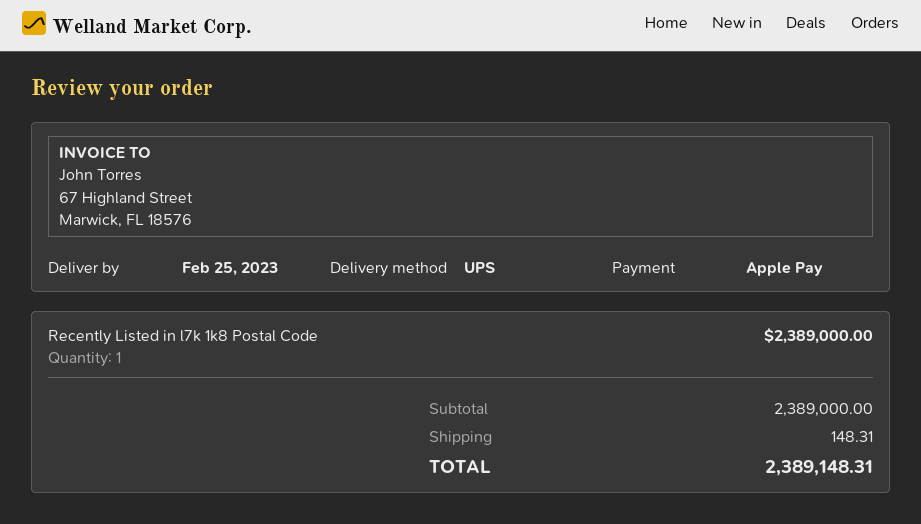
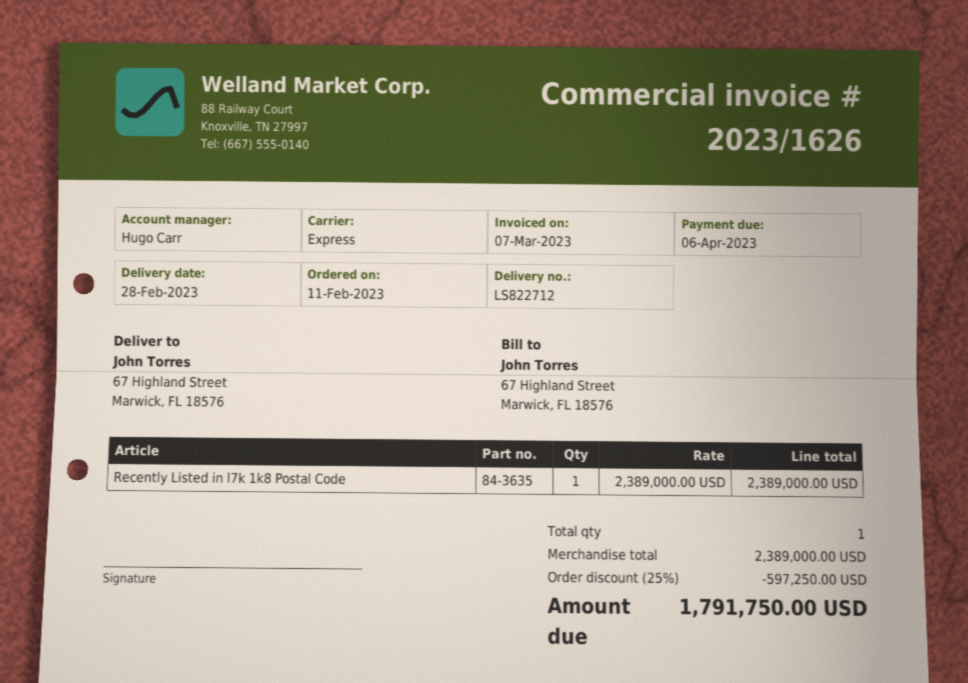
delivery date: 2023-02-25 -> 2023-02-28
shipping method: UPS -> express
discount: none -> 25% = 597250.00
shipping: 148.31 -> none
total: 2389148.31 -> 1791750.00

